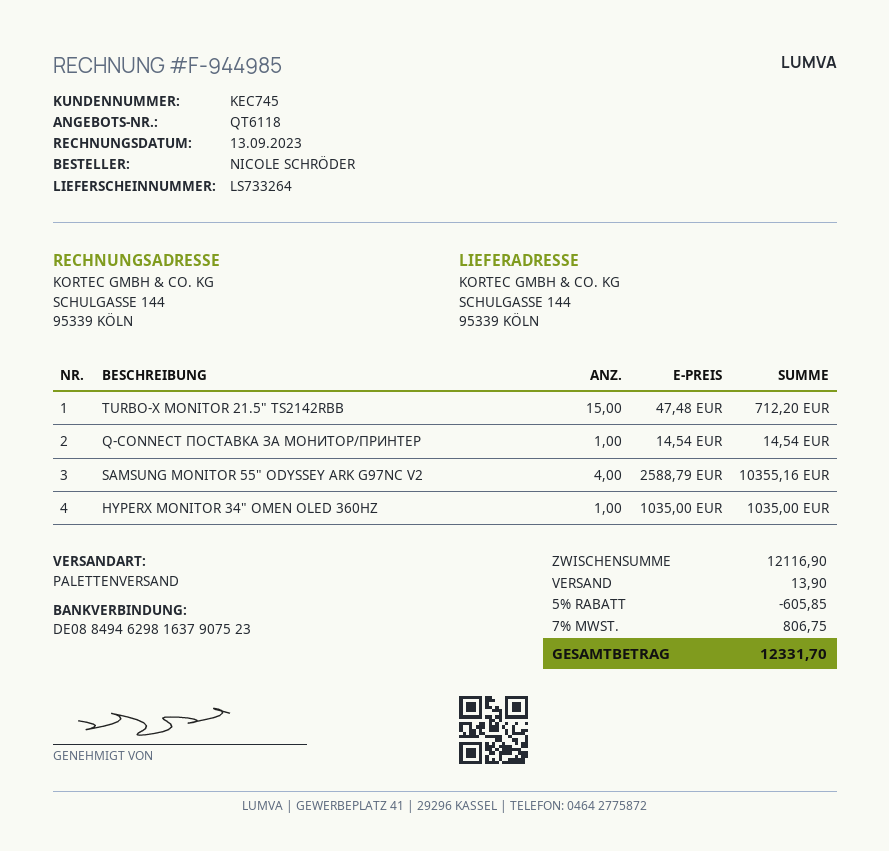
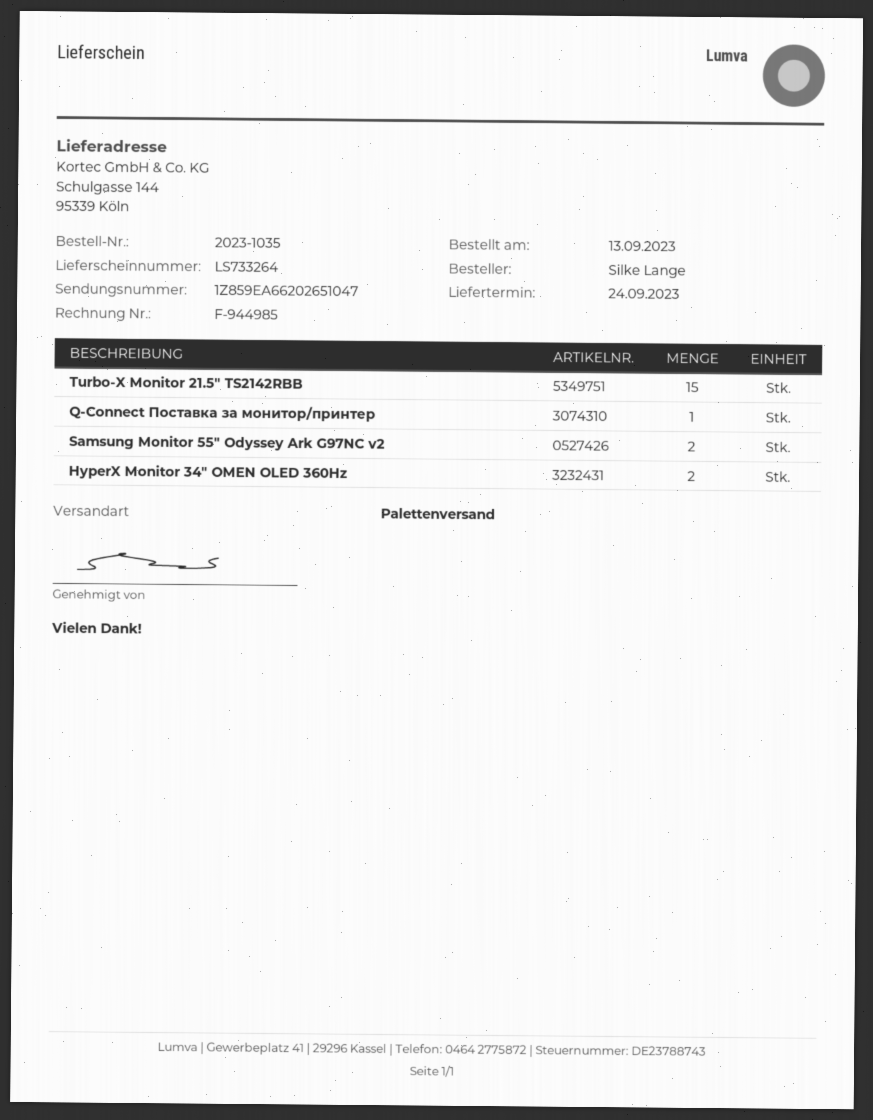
ordered by: NICOLE SCHRÖDER -> Silke Lange
SAMSUNG MONITOR 55" ODYSSEY ARK G97NC V2: 4 -> 2
HYPERX MONITOR 34" OMEN OLED 360HZ: 1 -> 2

